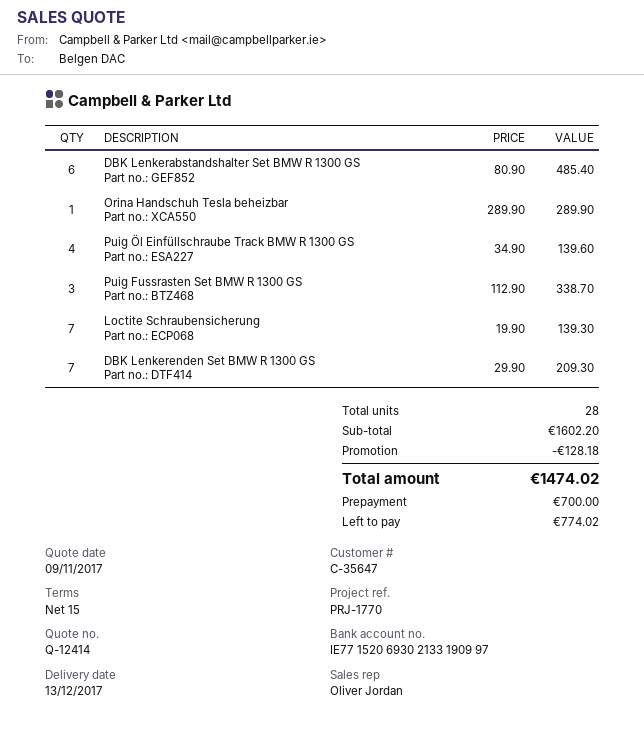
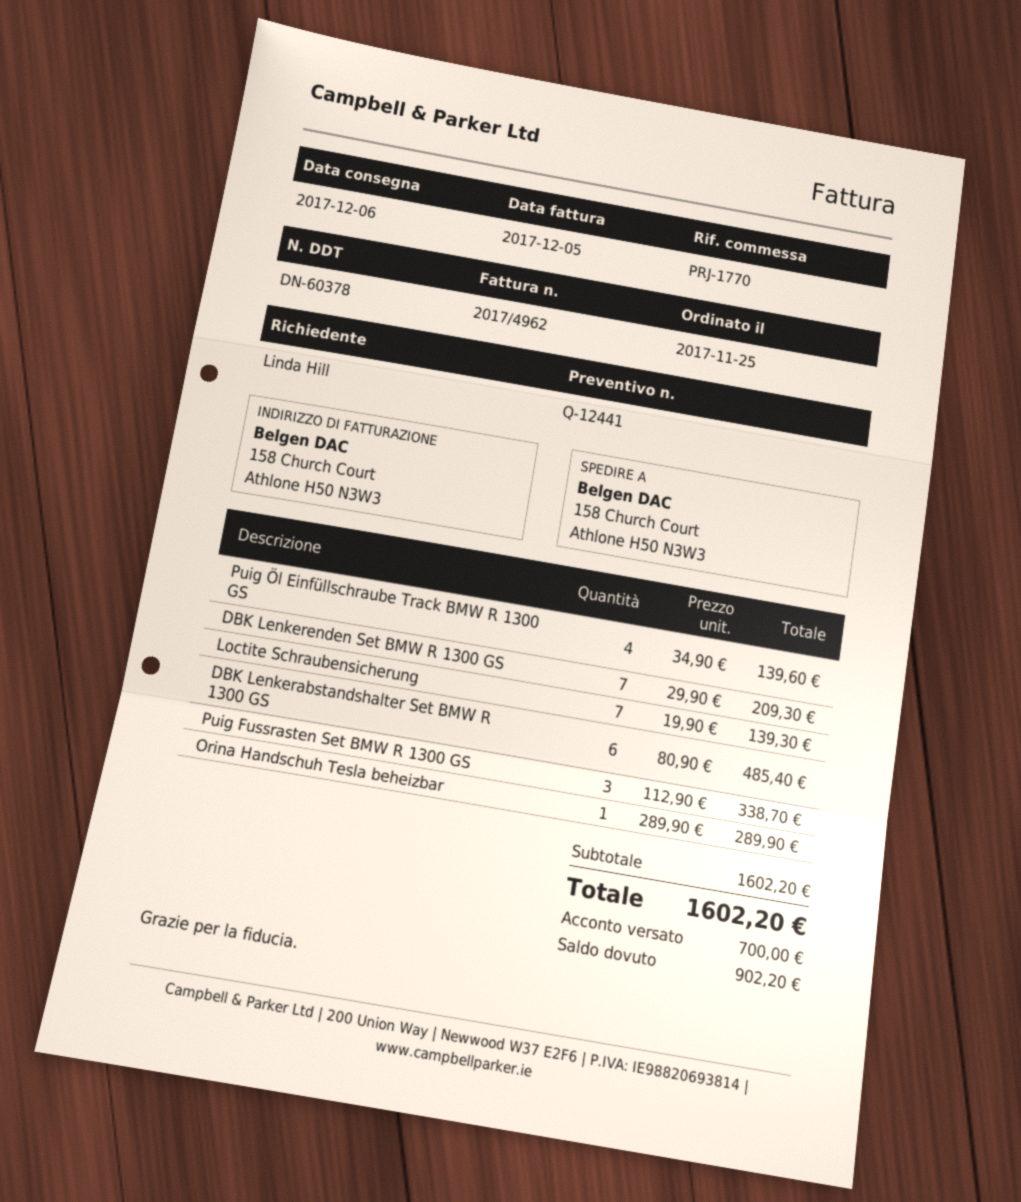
quote number: Q-12414 -> Q-12441
delivery date: 2017-12-13 -> 2017-12-06
discount: 128.18 -> none
total: 1474.02 -> 1602.20
balance: 774.02 -> 902.20

